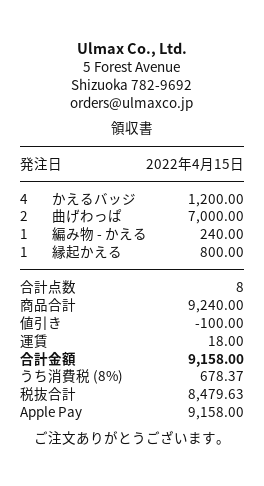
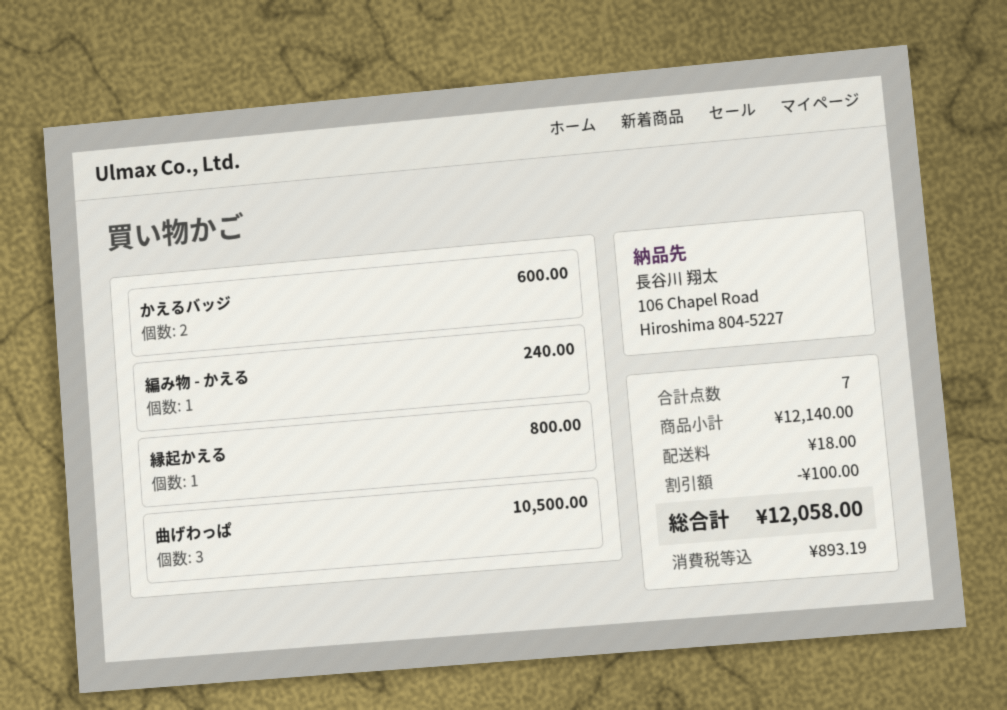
かえるバッジ: 4 for 1200.00 -> 2 for 600.00
曲げわっぱ: 2 for 7000.00 -> 3 for 10500.00
total quantity: 8 -> 7
subtotal: 9240.00 -> 12140.00
tax: 678.37 -> 893.19
total: 9158.00 -> 12058.00

